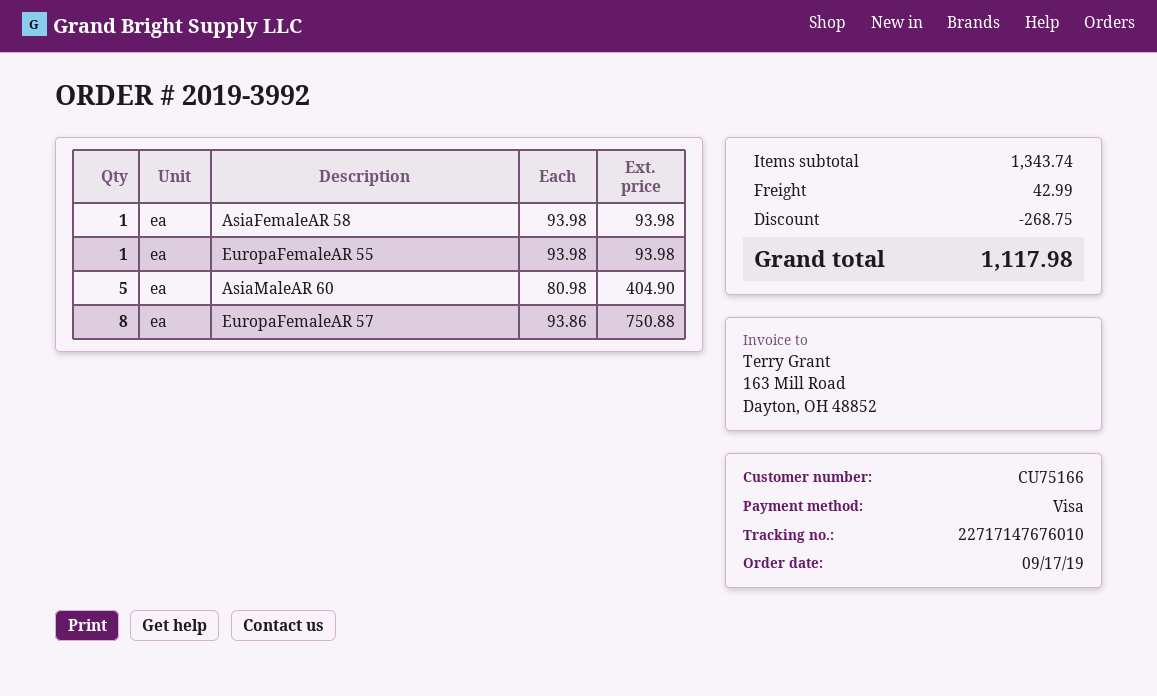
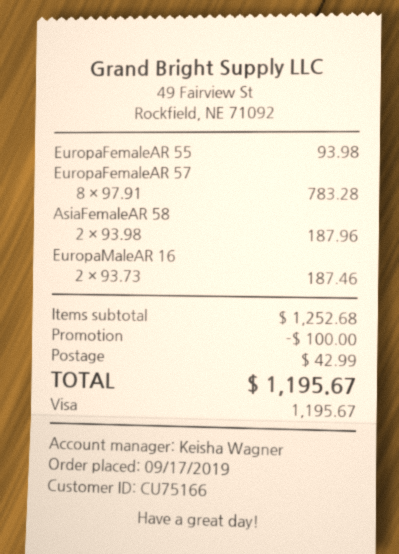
AsiaFemaleAR 58: 1 x 93.98 = 93.98 -> 2 x 93.98 = 187.96
AsiaMaleAR 60: 5 x 80.98 = 404.90 -> none
EuropaFemaleAR 57: 8 x 93.86 = 750.88 -> 8 x 97.91 = 783.28
EuropaMaleAR 16: none -> 2 x 93.73 = 187.46
subtotal: 1343.74 -> 1252.68
discount: 268.75 -> 100.00
total: 1117.98 -> 1195.67

